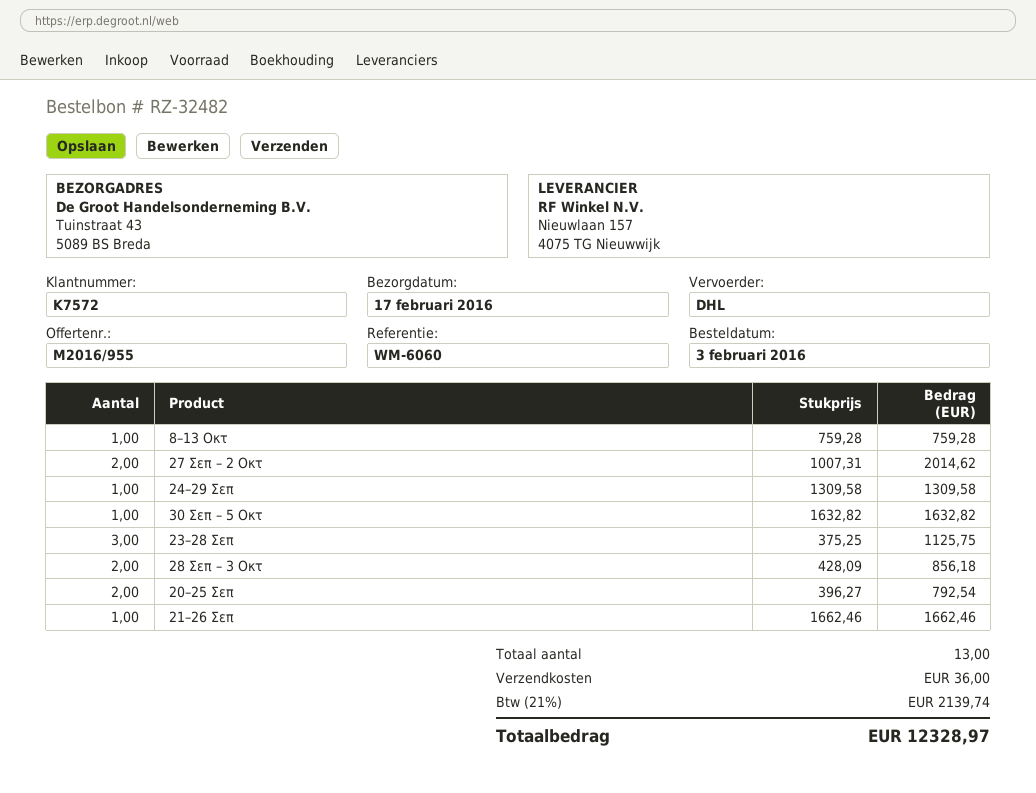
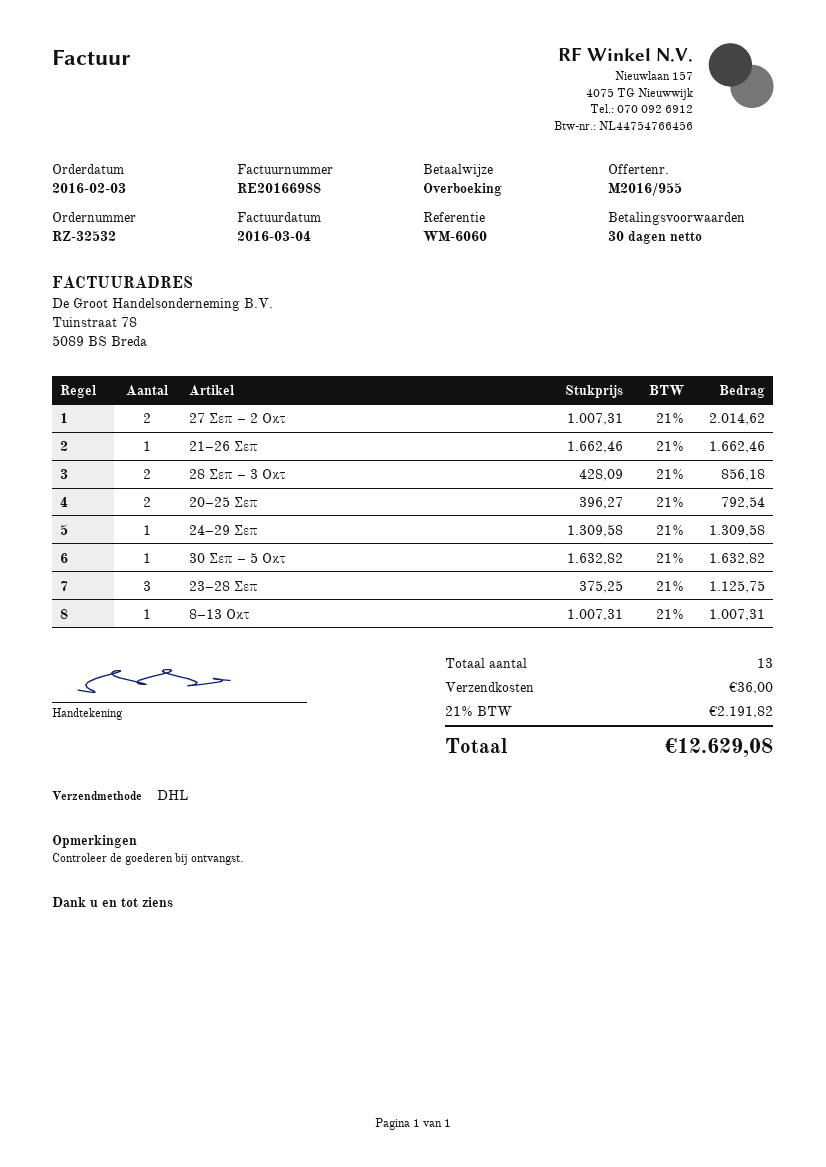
order number: RZ-32482 -> RZ-32532
8–13 Οκτ: 1 x 759.28 = 759.28 -> 1 x 1007.31 = 1007.31
tax: 21% = 2139.74 -> 21% = 2191.82
total: 12328.97 -> 12629.08

